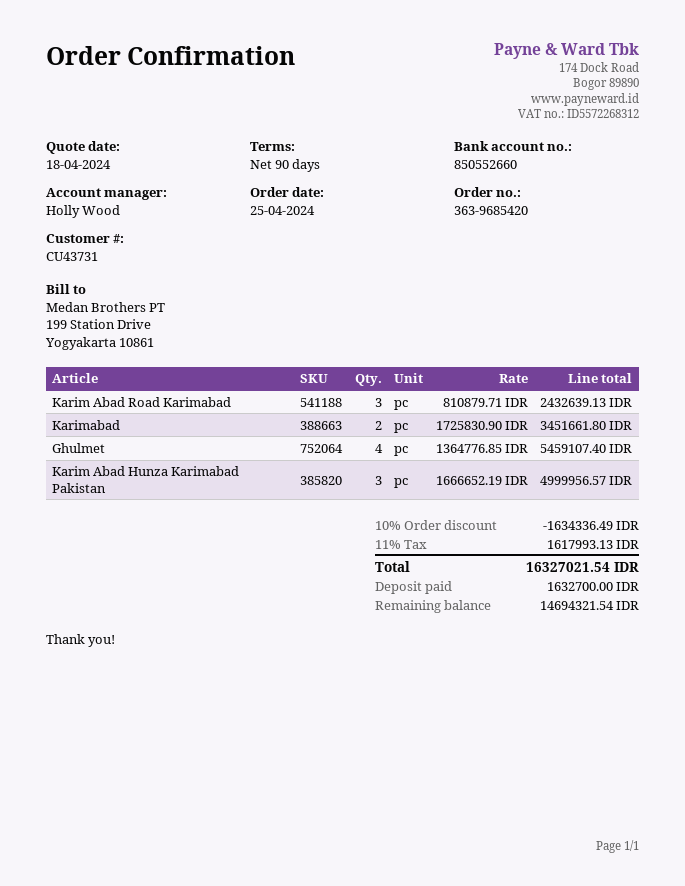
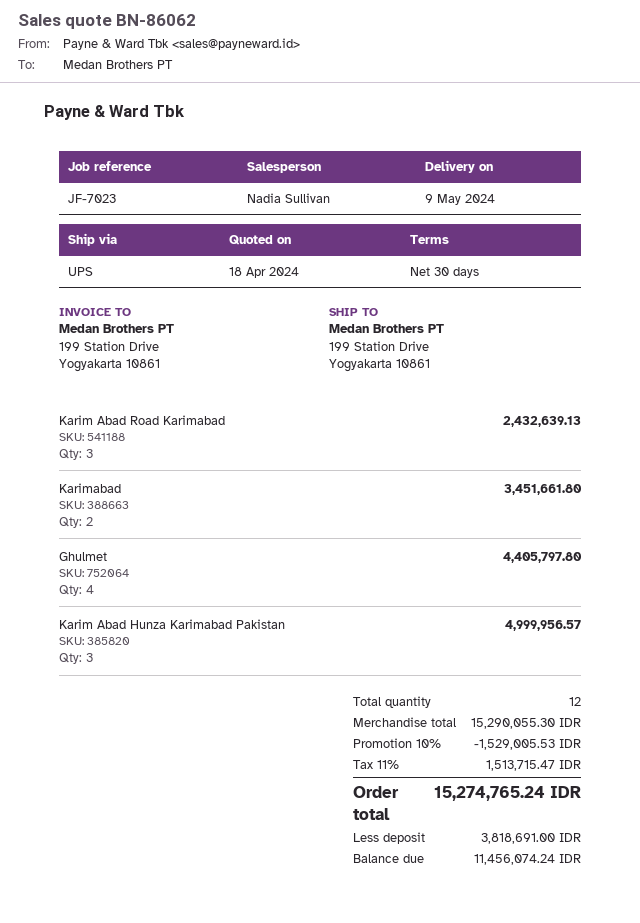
payment terms: 90 days -> 30 days
sales rep: Holly Wood -> Nadia Sullivan
Ghulmet: 4 for 5459107.40 -> 4 for 4405797.80
discount: 10% = 1634336.49 -> 10% = 1529005.53
tax: 11% = 1617993.13 -> 11% = 1513715.47
total: 16327021.54 -> 15274765.24
deposit: 1632700.00 -> 3818691.00
balance: 14694321.54 -> 11456074.24

